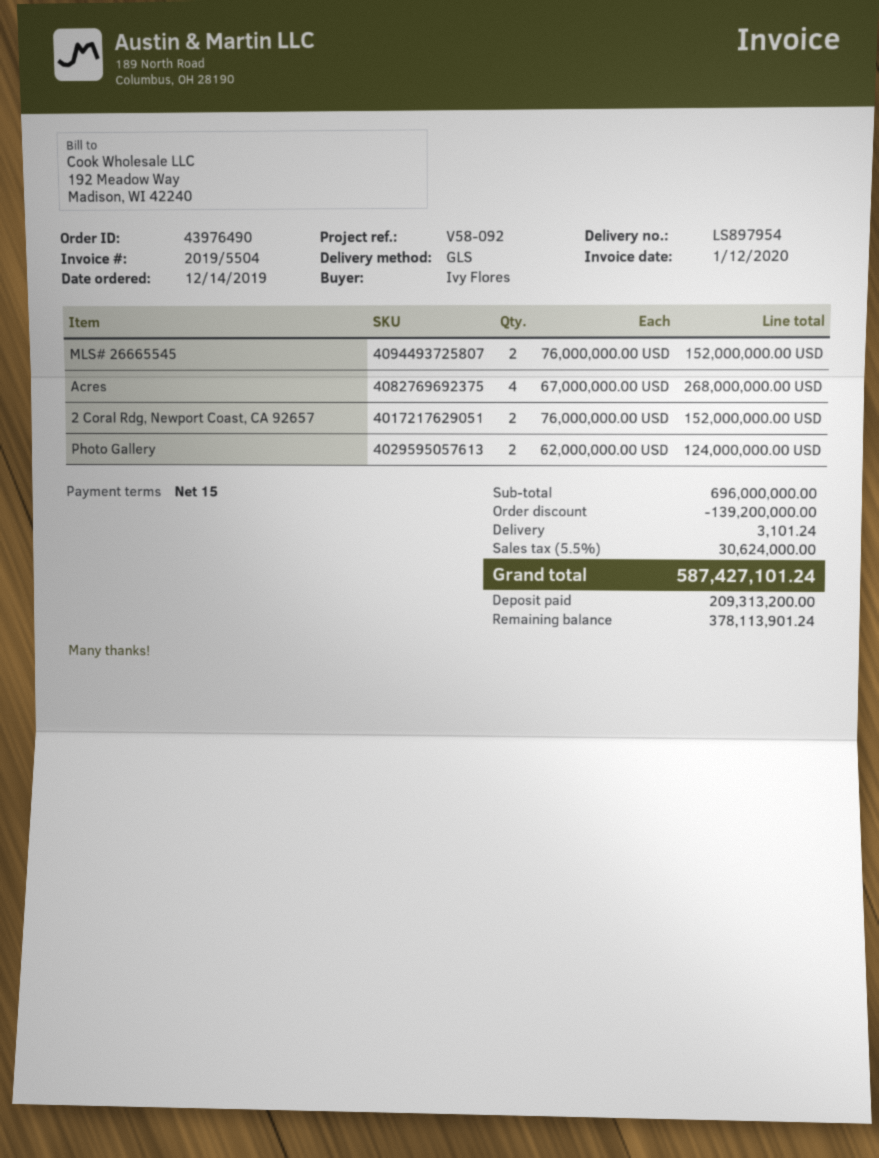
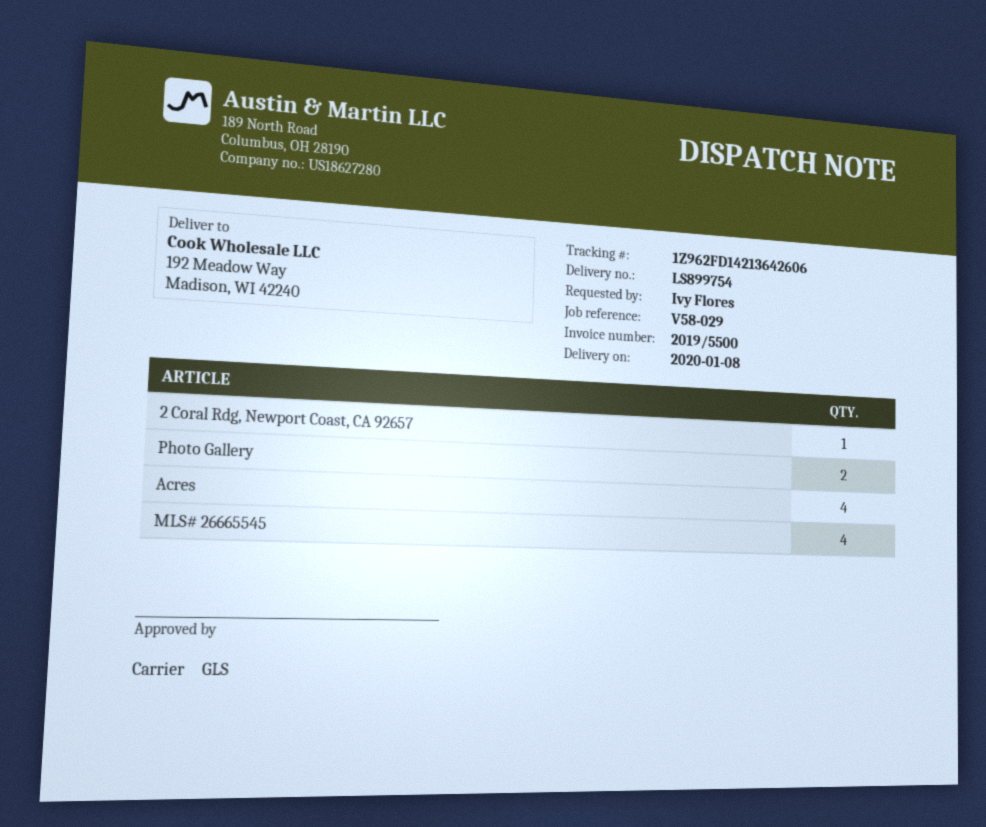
delivery note number: LS897954 -> LS899754
invoice number: 2019/5504 -> 2019/5500
reference: V58-092 -> V58-029
MLS# 26665545: 2 -> 4
2 Coral Rdg, Newport Coast, CA 92657: 2 -> 1

